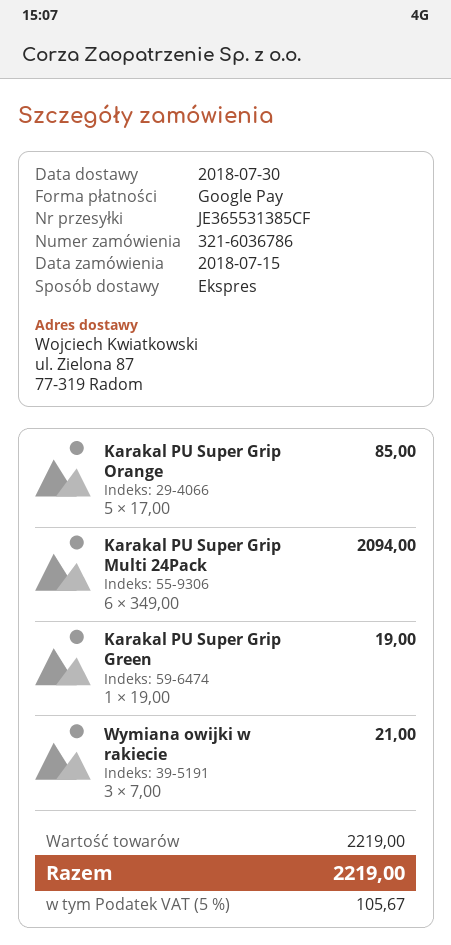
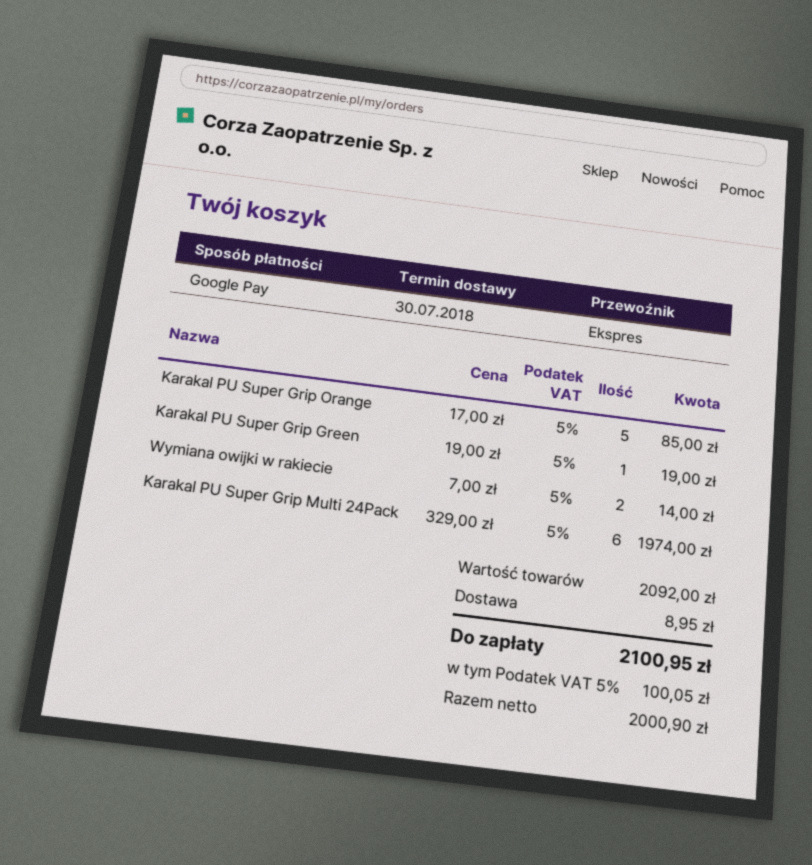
Karakal PU Super Grip Multi 24Pack: 6 x 349.00 = 2094.00 -> 6 x 329.00 = 1974.00
Wymiana owijki w rakiecie: 3 x 7.00 = 21.00 -> 2 x 7.00 = 14.00
subtotal: 2219.00 -> 2092.00
shipping: none -> 8.95
tax: 5% = 105.67 -> 5% = 100.05
total: 2219.00 -> 2100.95

